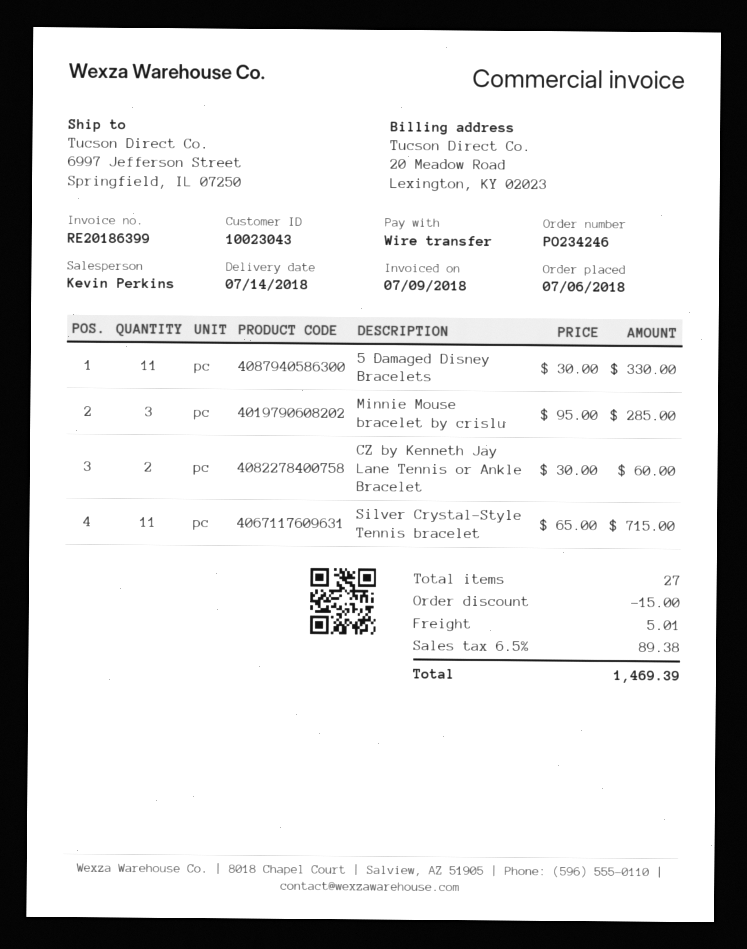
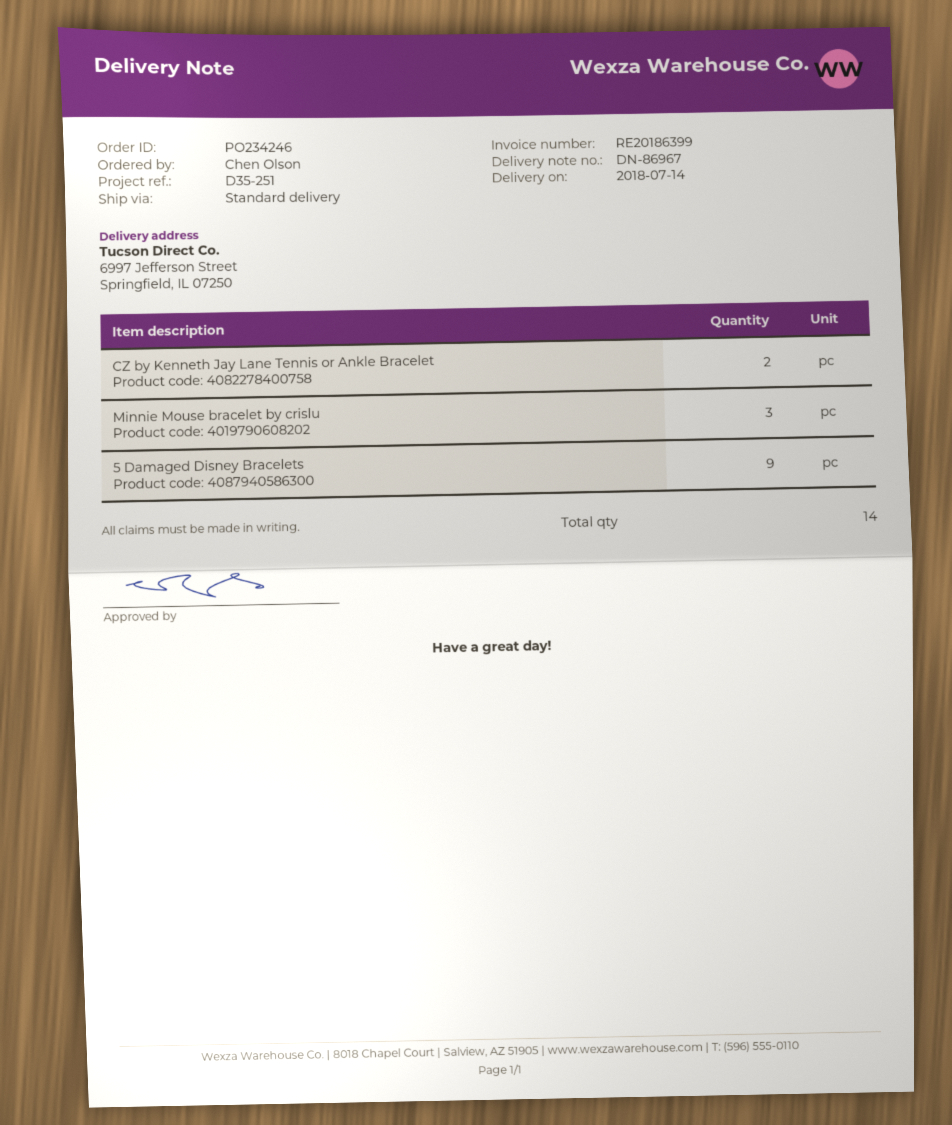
5 Damaged Disney Bracelets: 11 -> 9
Silver Crystal-Style Tennis bracelet: 11 -> none
total quantity: 27 -> 14

